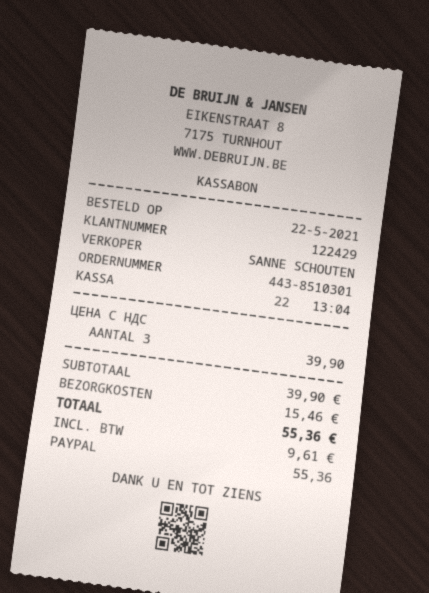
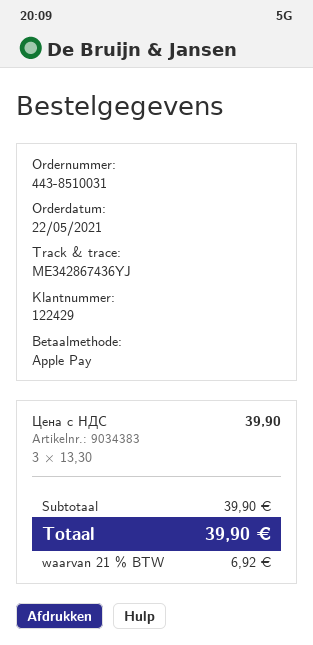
order number: 443-8510301 -> 443-8510031
payment method: PayPal -> Apple Pay
shipping: 15.46 -> none
tax: 9.61 -> 6.92
total: 55.36 -> 39.90

